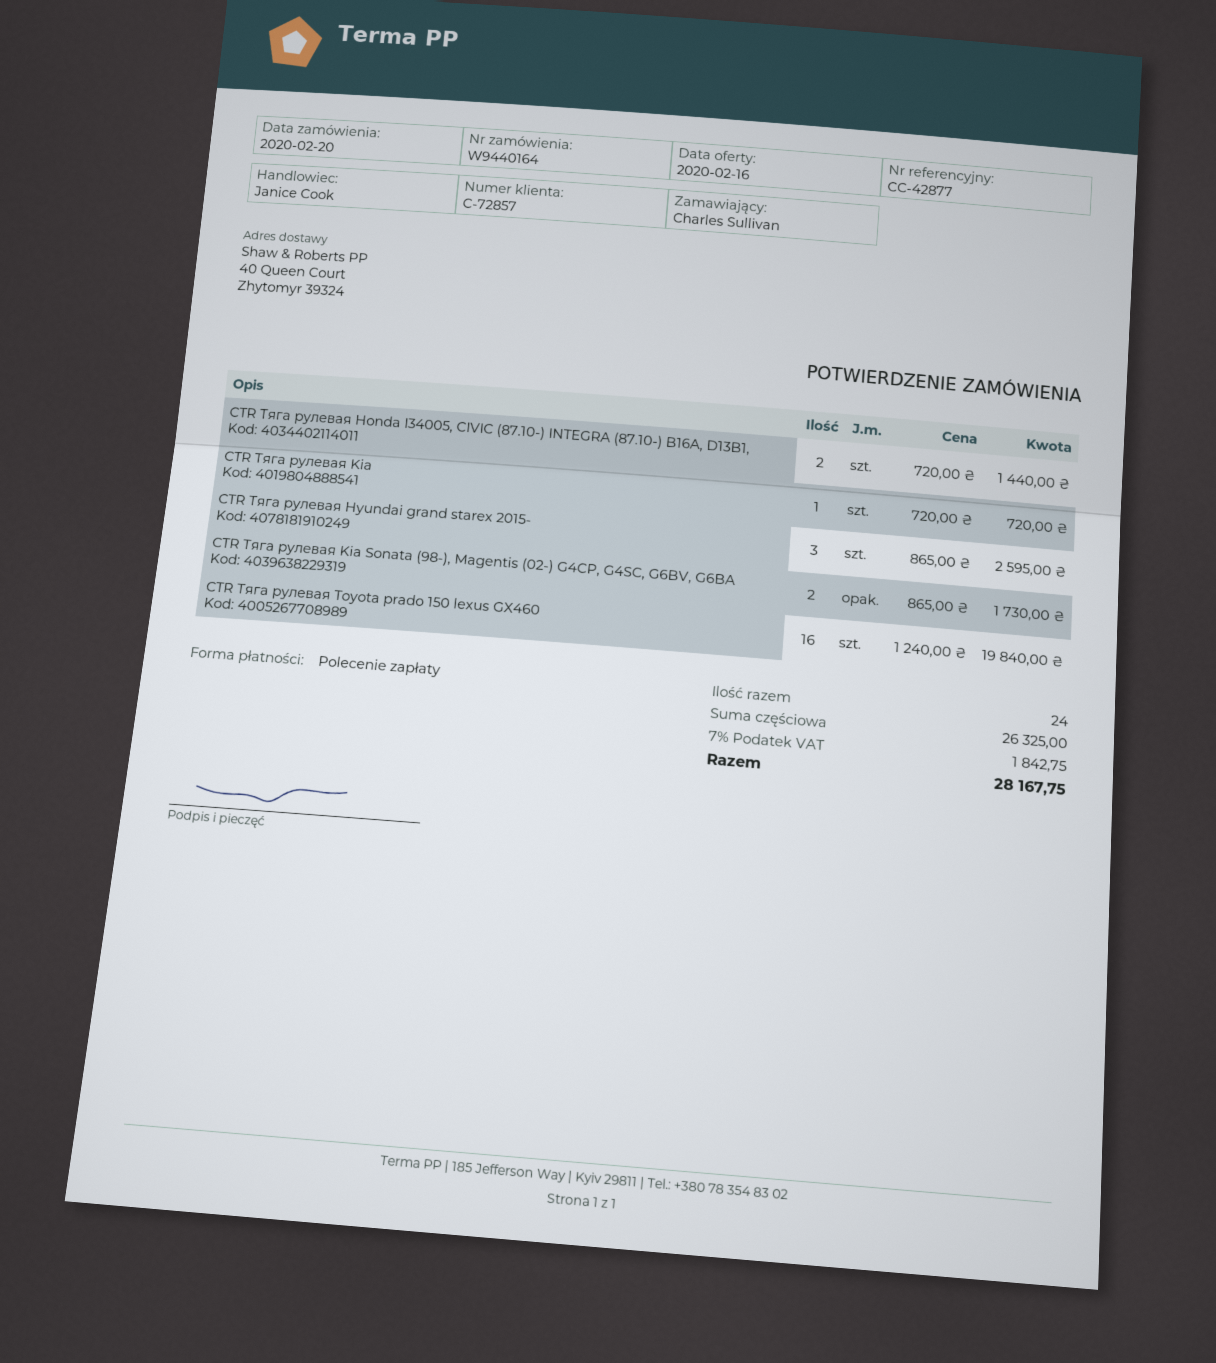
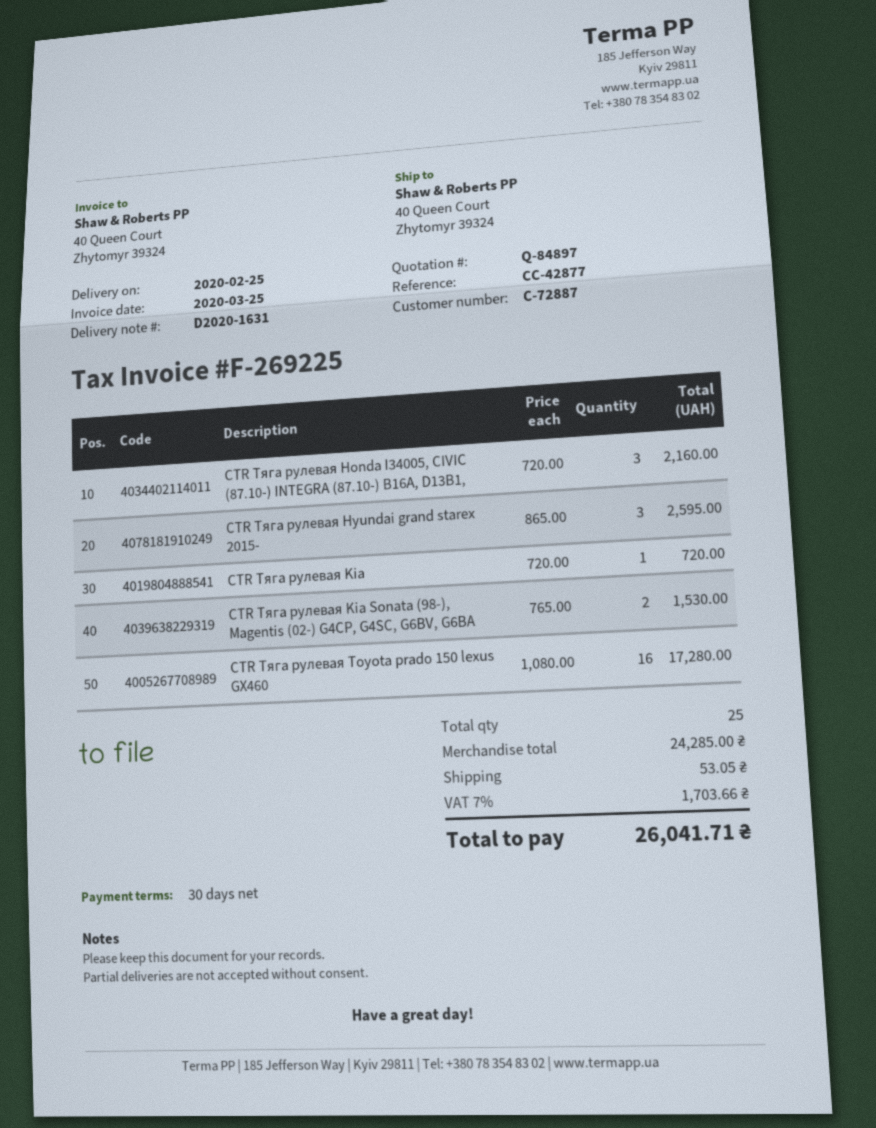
customer number: C-72857 -> C-72887
CTR Тяга рулевая Honda I34005, CIVIC (87.10-) INTEGRA (87.10-) B16A, D13B1,: 2 x 720.00 = 1440.00 -> 3 x 720.00 = 2160.00
CTR Тяга рулевая Kia Sonata (98-), Magentis (02-) G4CP, G4SC, G6BV, G6BA: 2 x 865.00 = 1730.00 -> 2 x 765.00 = 1530.00
CTR Тяга рулевая Toyota prado 150 lexus GX460: 16 x 1240.00 = 19840.00 -> 16 x 1080.00 = 17280.00
total quantity: 24 -> 25
subtotal: 26325.00 -> 24285.00
shipping: none -> 53.05
tax: 7% = 1842.75 -> 7% = 1703.66
total: 28167.75 -> 26041.71

